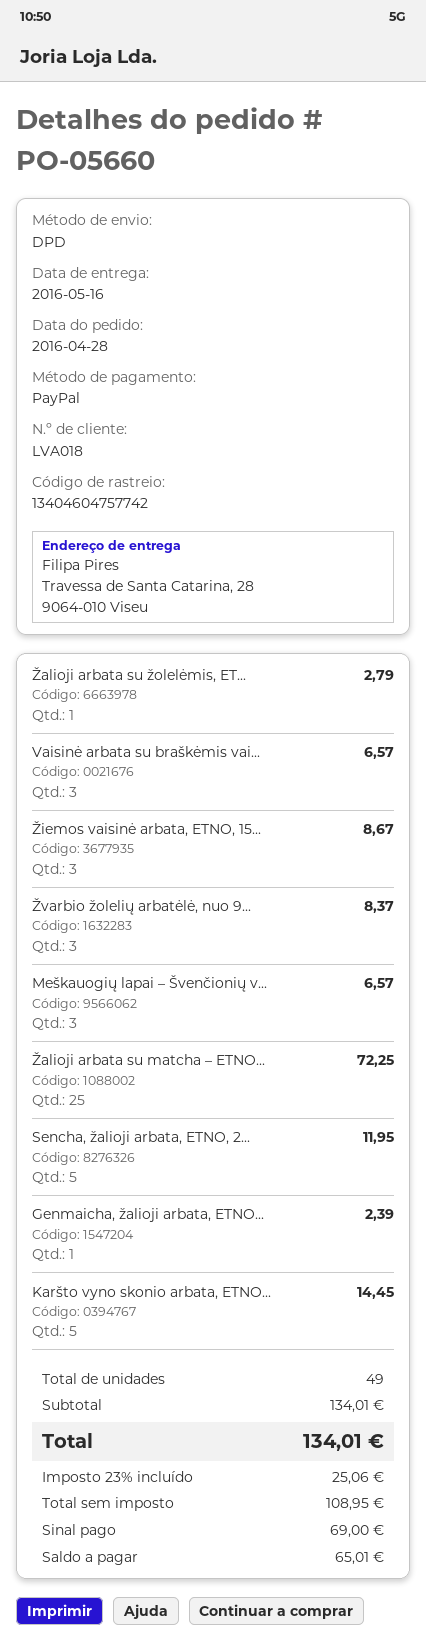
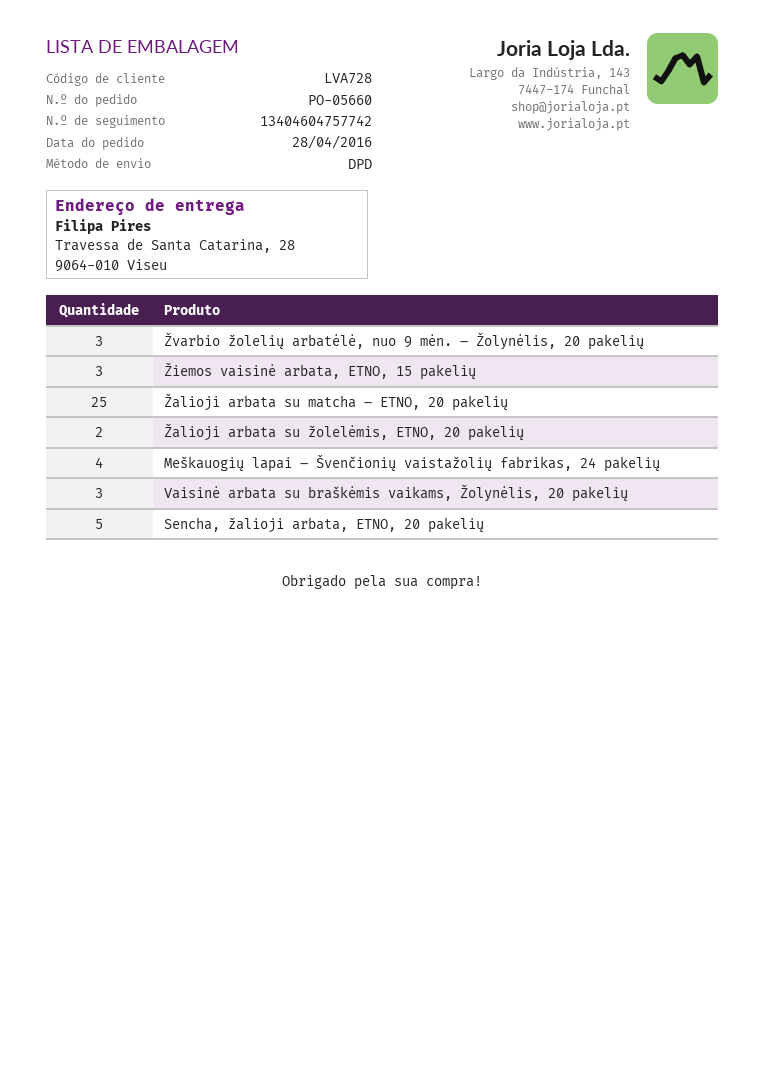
customer number: LVA018 -> LVA728
Žalioji arbata su žolelėmis, ET...: 1 -> 2
Meškauogių lapai – Švenčionių v...: 3 -> 4
Genmaicha, žalioji arbata, ETNO...: 1 -> none
Karšto vyno skonio arbata, ETNO...: 5 -> none

